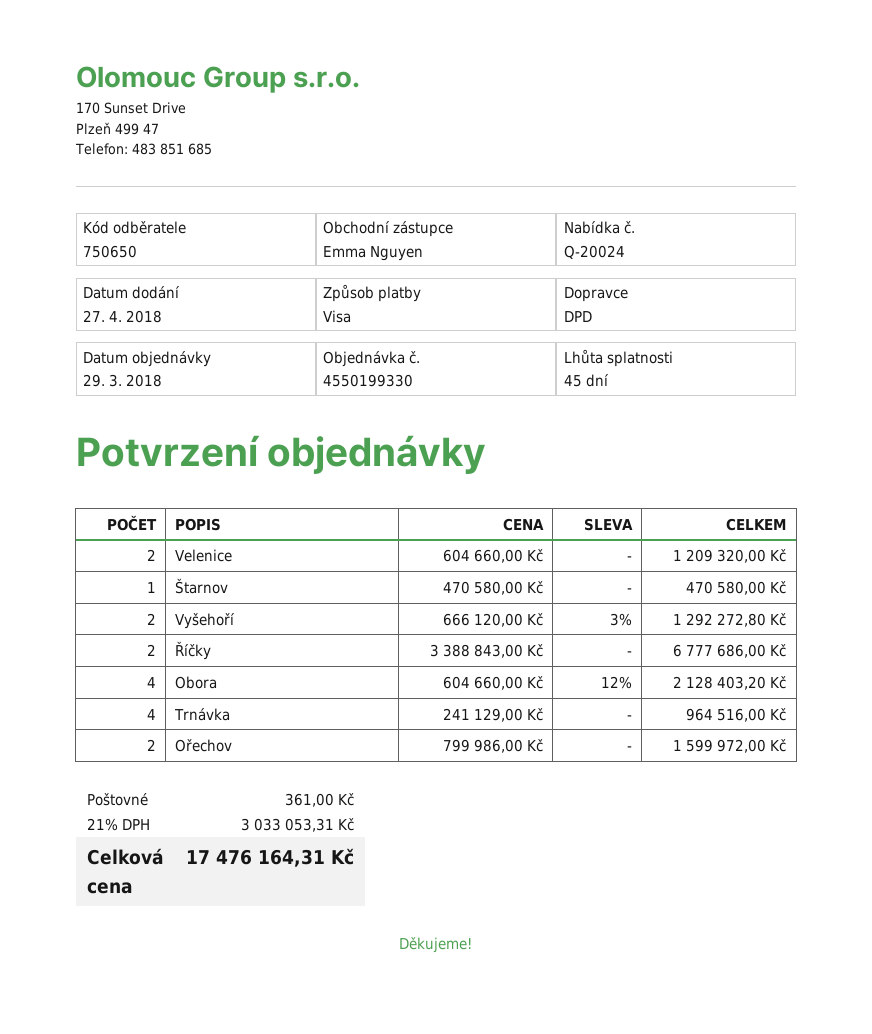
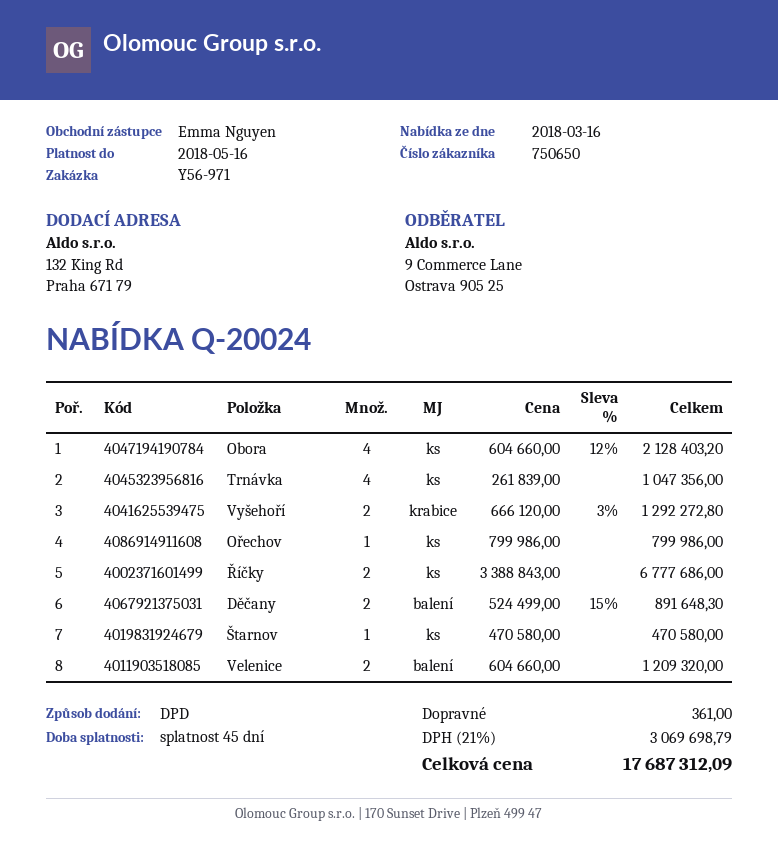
Trnávka: 4 x 241129.00 = 964516.00 -> 4 x 261839.00 = 1047356.00
Ořechov: 2 x 799986.00 = 1599972.00 -> 1 x 799986.00 = 799986.00
Děčany: none -> 2 x 524499.00 - 15% = 891648.30
tax: 21% = 3033053.31 -> 21% = 3069698.79
total: 17476164.31 -> 17687312.09

